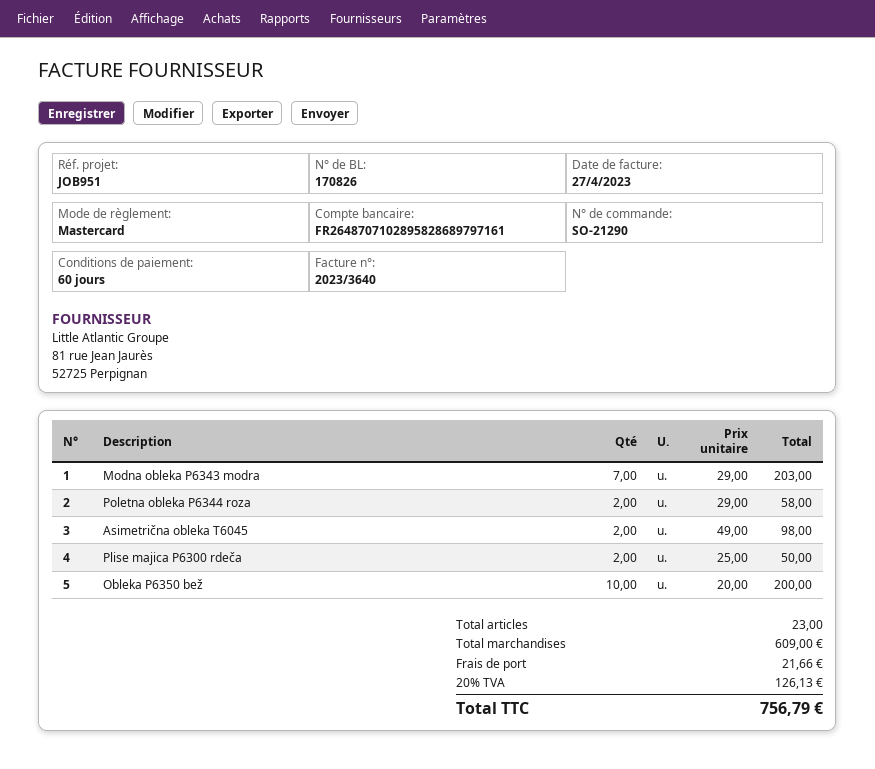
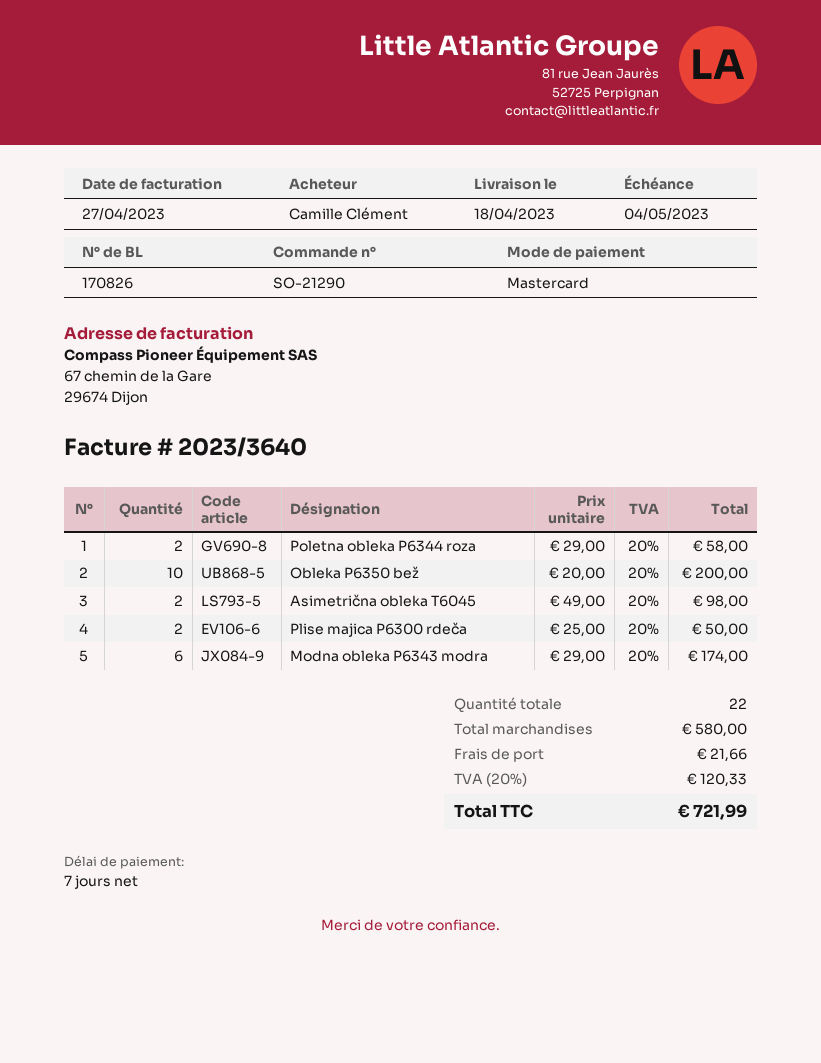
payment terms: 60 days -> 7 days
Modna obleka P6343 modra: 7 x 29.00 = 203.00 -> 6 x 29.00 = 174.00
total quantity: 23 -> 22
subtotal: 609.00 -> 580.00
tax: 20% = 126.13 -> 20% = 120.33
total: 756.79 -> 721.99

